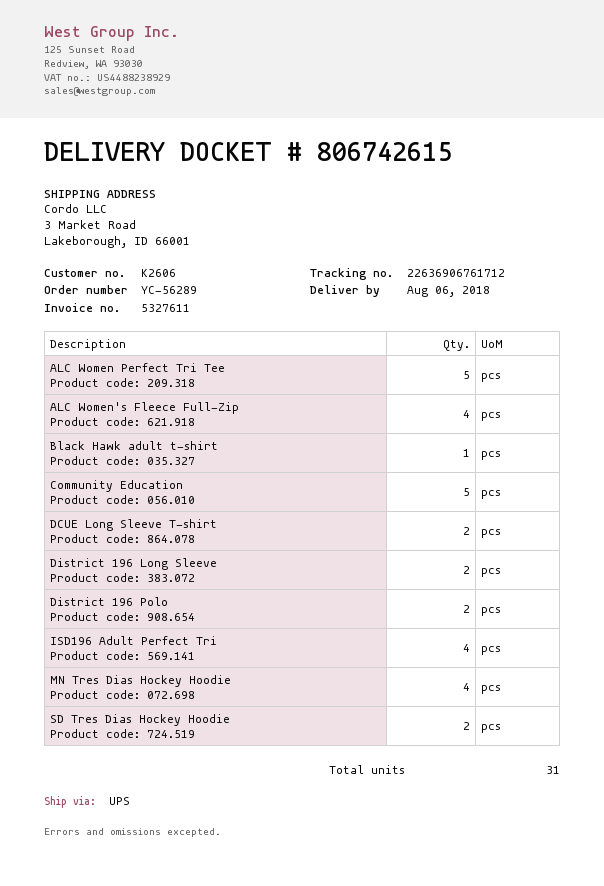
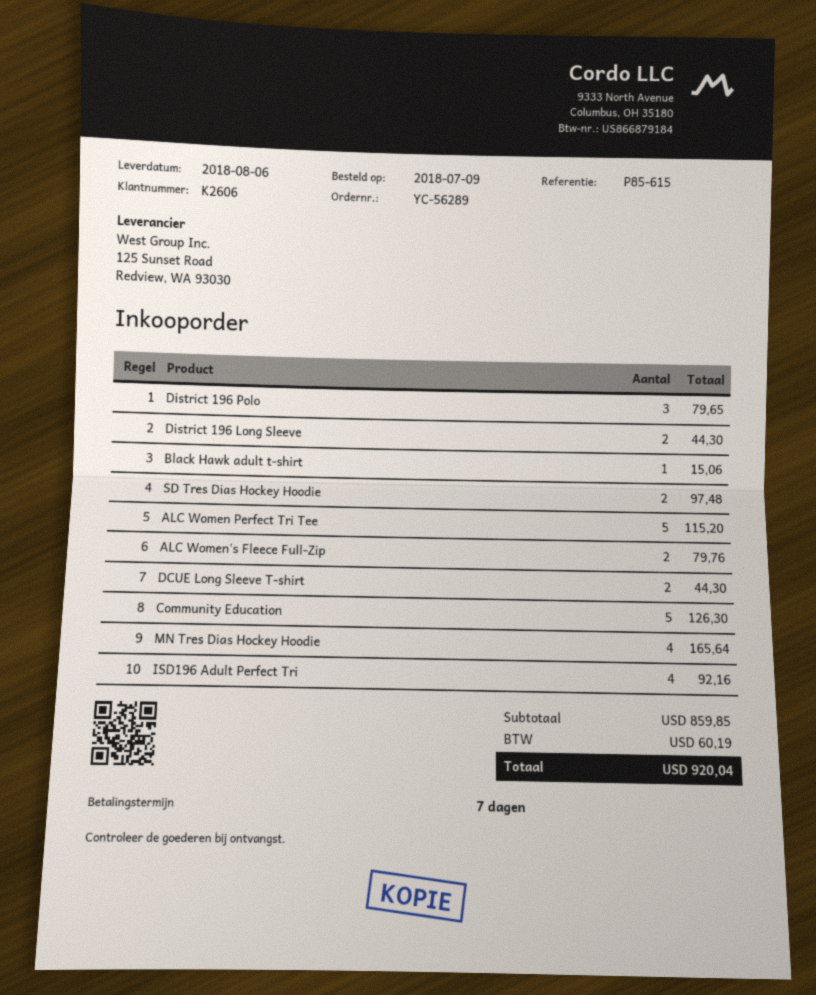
ALC Women's Fleece Full-Zip: 4 -> 2
District 196 Polo: 2 -> 3

